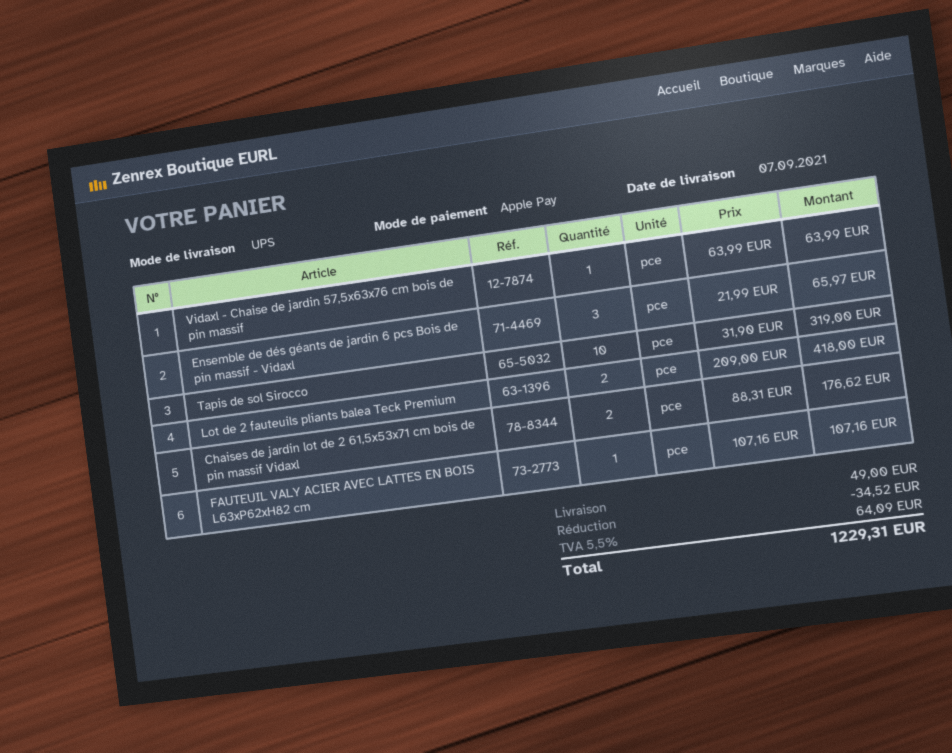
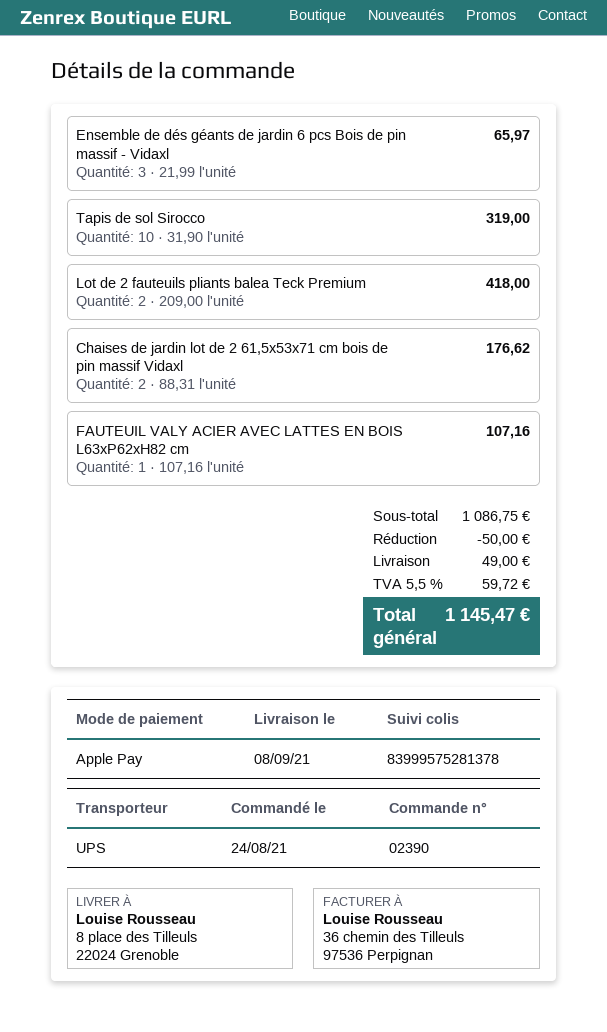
delivery date: 2021-09-07 -> 2021-09-08
Vidaxl - Chaise de jardin 57,5x63x76 cm bois de pin massif: 1 x 63.99 = 63.99 -> none
discount: 34.52 -> 50.00
tax: 5.5% = 64.09 -> 5.5% = 59.72
total: 1229.31 -> 1145.47

